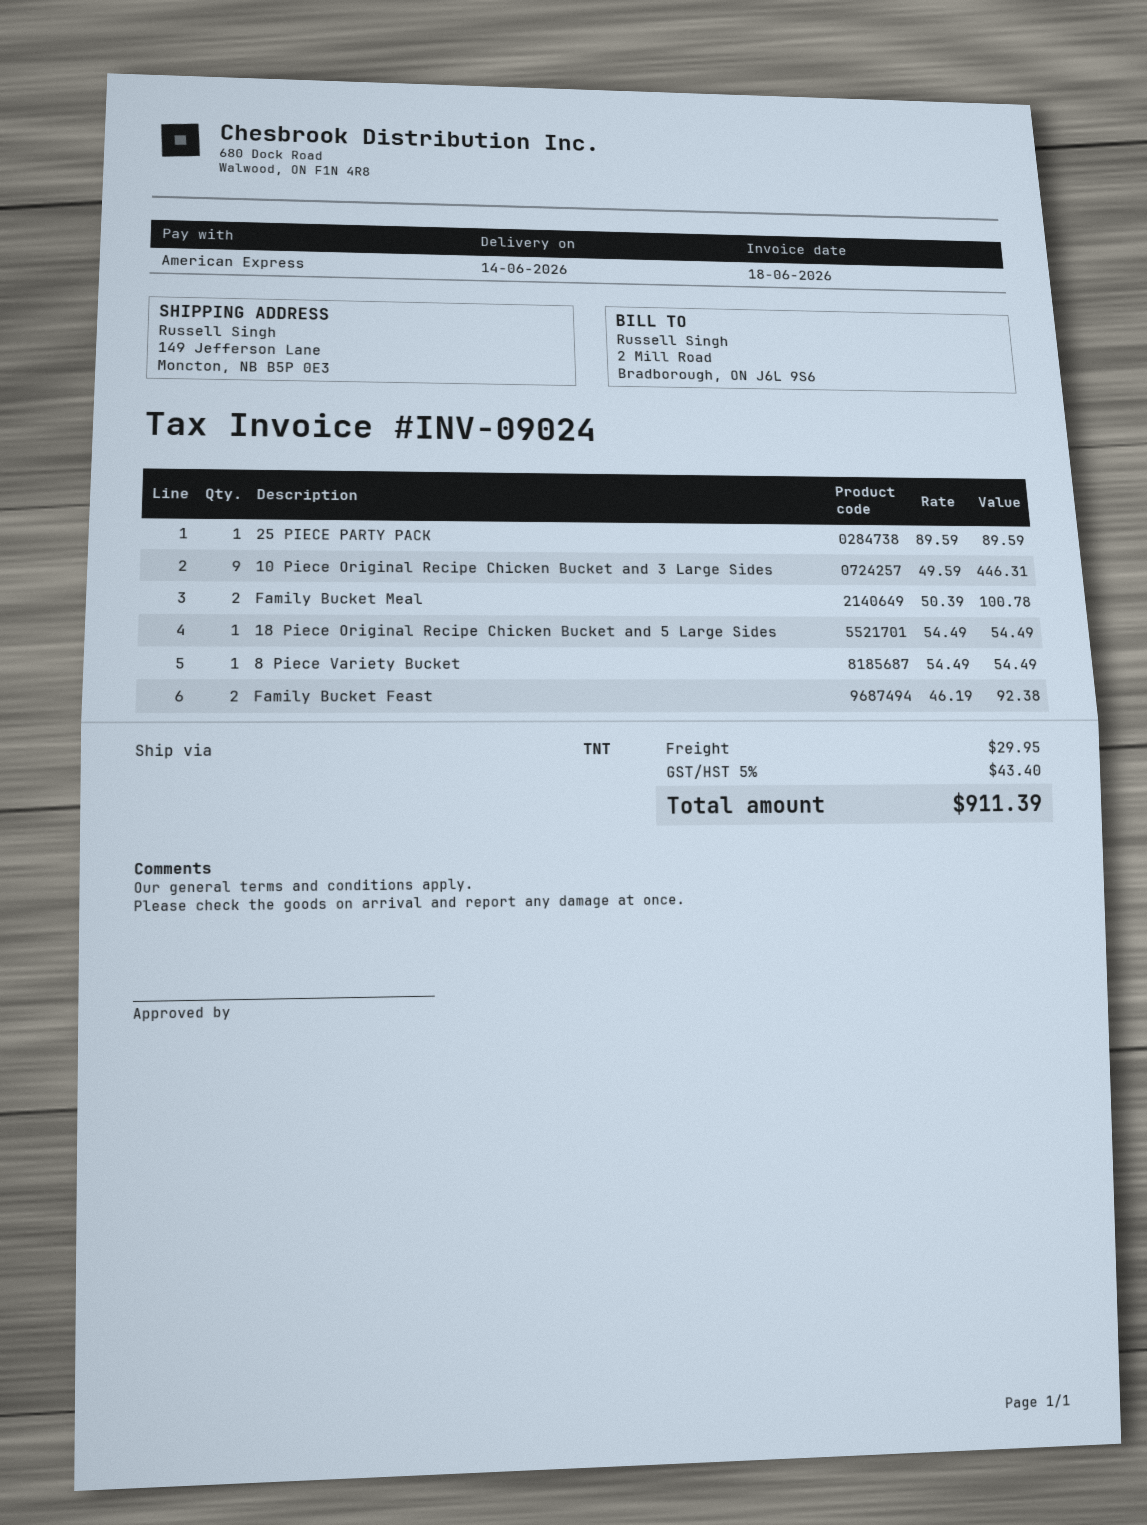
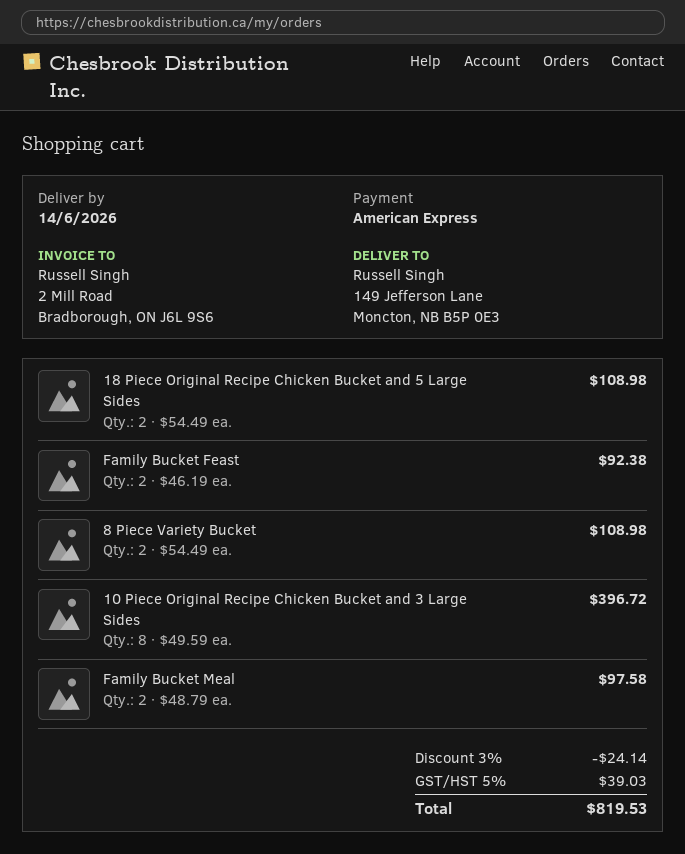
25 PIECE PARTY PACK: 1 x 89.59 = 89.59 -> none
10 Piece Original Recipe Chicken Bucket and 3 Large Sides: 9 x 49.59 = 446.31 -> 8 x 49.59 = 396.72
Family Bucket Meal: 2 x 50.39 = 100.78 -> 2 x 48.79 = 97.58
18 Piece Original Recipe Chicken Bucket and 5 Large Sides: 1 x 54.49 = 54.49 -> 2 x 54.49 = 108.98
8 Piece Variety Bucket: 1 x 54.49 = 54.49 -> 2 x 54.49 = 108.98
discount: none -> 3% = 24.14
shipping: 29.95 -> none
tax: 5% = 43.40 -> 5% = 39.03
total: 911.39 -> 819.53

